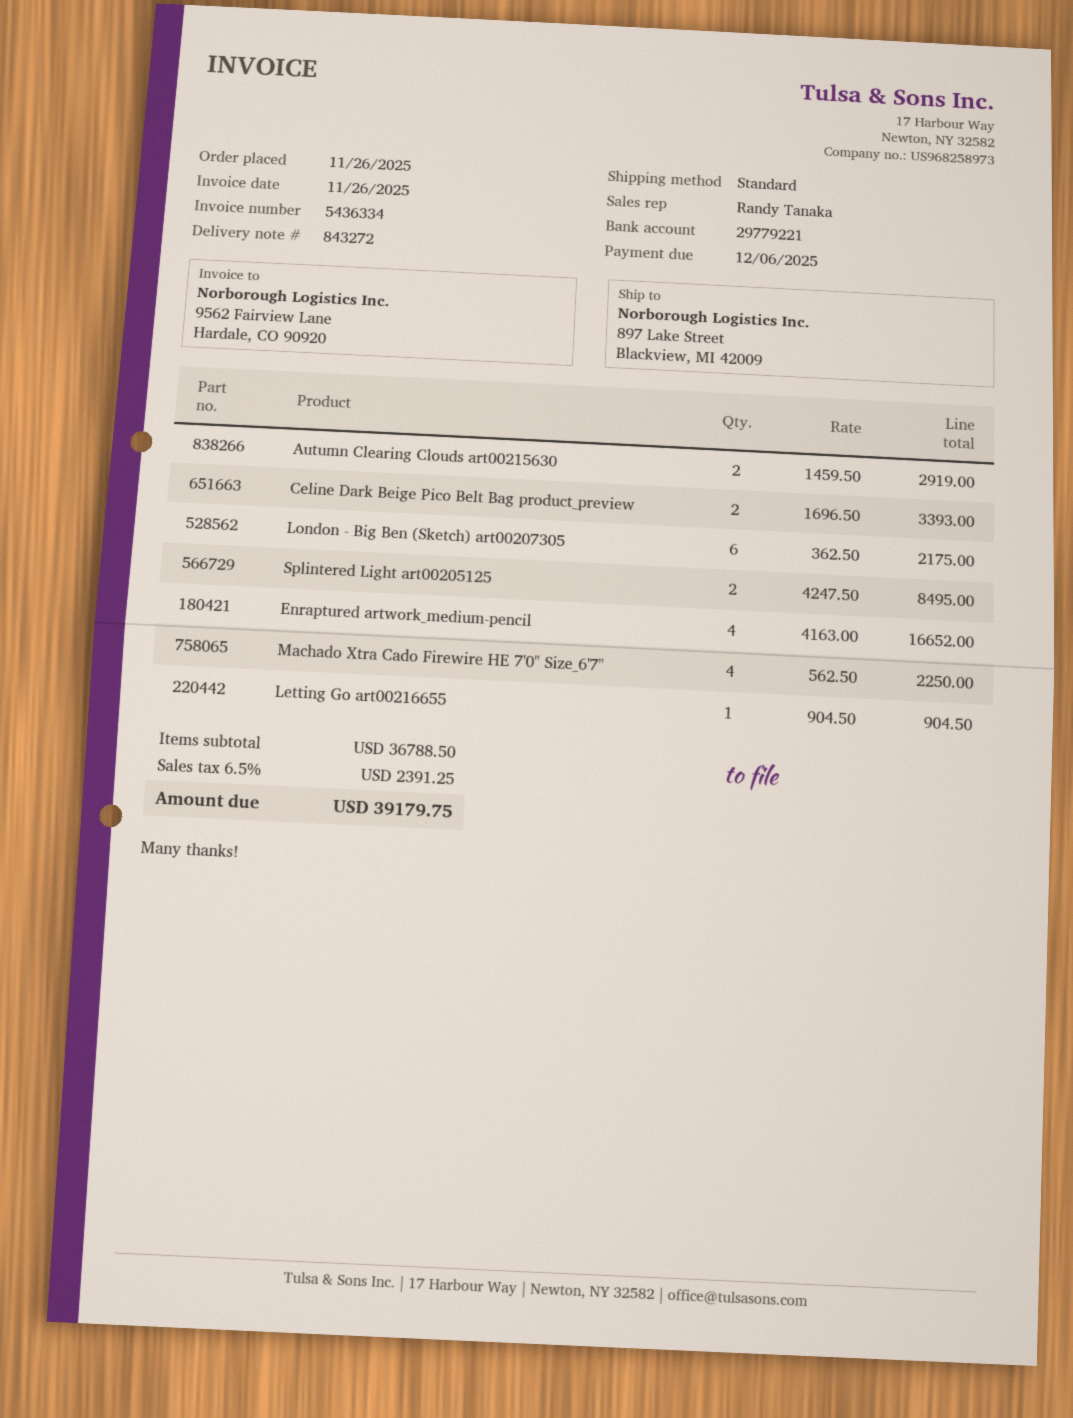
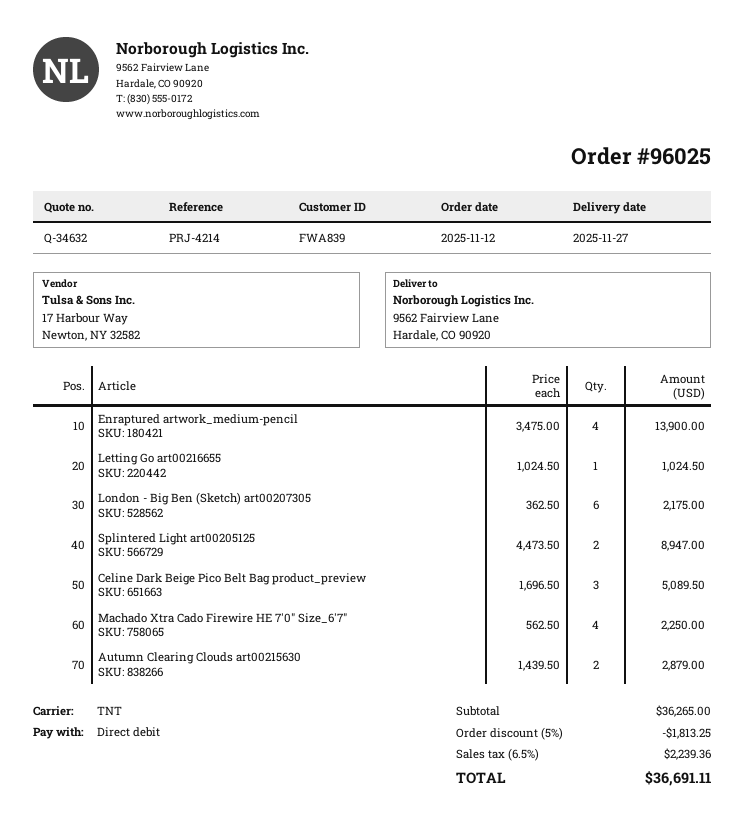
order date: 2025-11-26 -> 2025-11-12
shipping method: standard -> TNT
ship to: 897 Lake Street, Blackview, MI 42009 -> 9562 Fairview Lane, Hardale, CO 90920
Autumn Clearing Clouds art00215630: 2 x 1459.50 = 2919.00 -> 2 x 1439.50 = 2879.00
Celine Dark Beige Pico Belt Bag product_preview: 2 x 1696.50 = 3393.00 -> 3 x 1696.50 = 5089.50
Splintered Light art00205125: 2 x 4247.50 = 8495.00 -> 2 x 4473.50 = 8947.00
Enraptured artwork_medium-pencil: 4 x 4163.00 = 16652.00 -> 4 x 3475.00 = 13900.00
Letting Go art00216655: 1 x 904.50 = 904.50 -> 1 x 1024.50 = 1024.50
subtotal: 36788.50 -> 36265.00
discount: none -> 5% = 1813.25
tax: 6.5% = 2391.25 -> 6.5% = 2239.36
total: 39179.75 -> 36691.11

